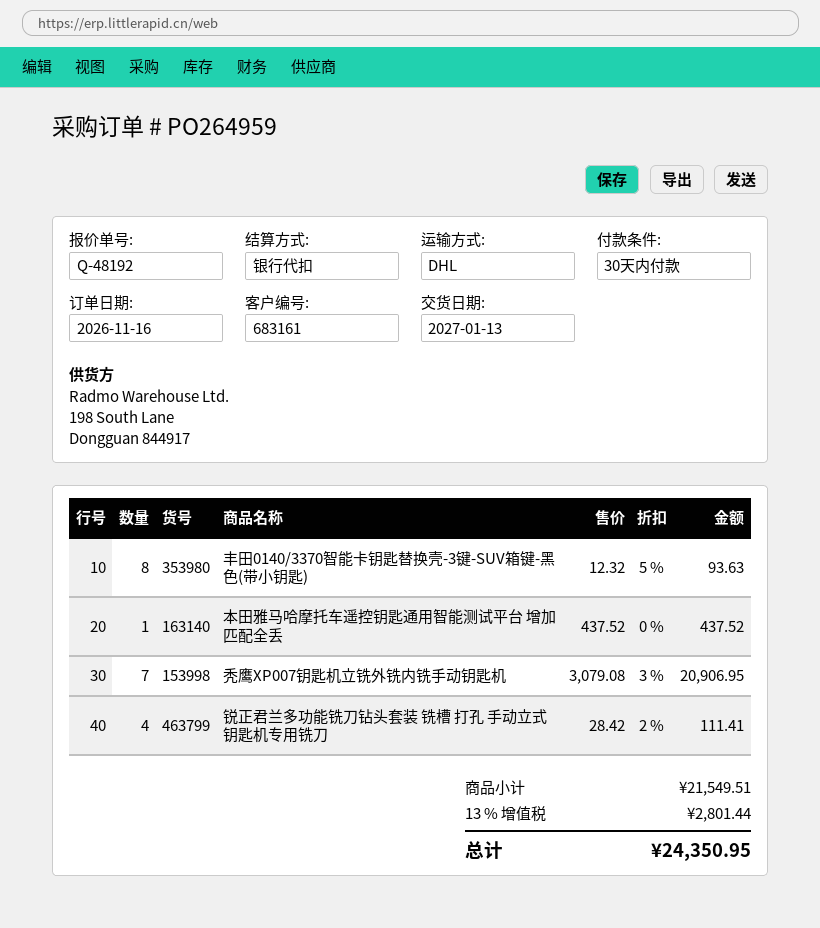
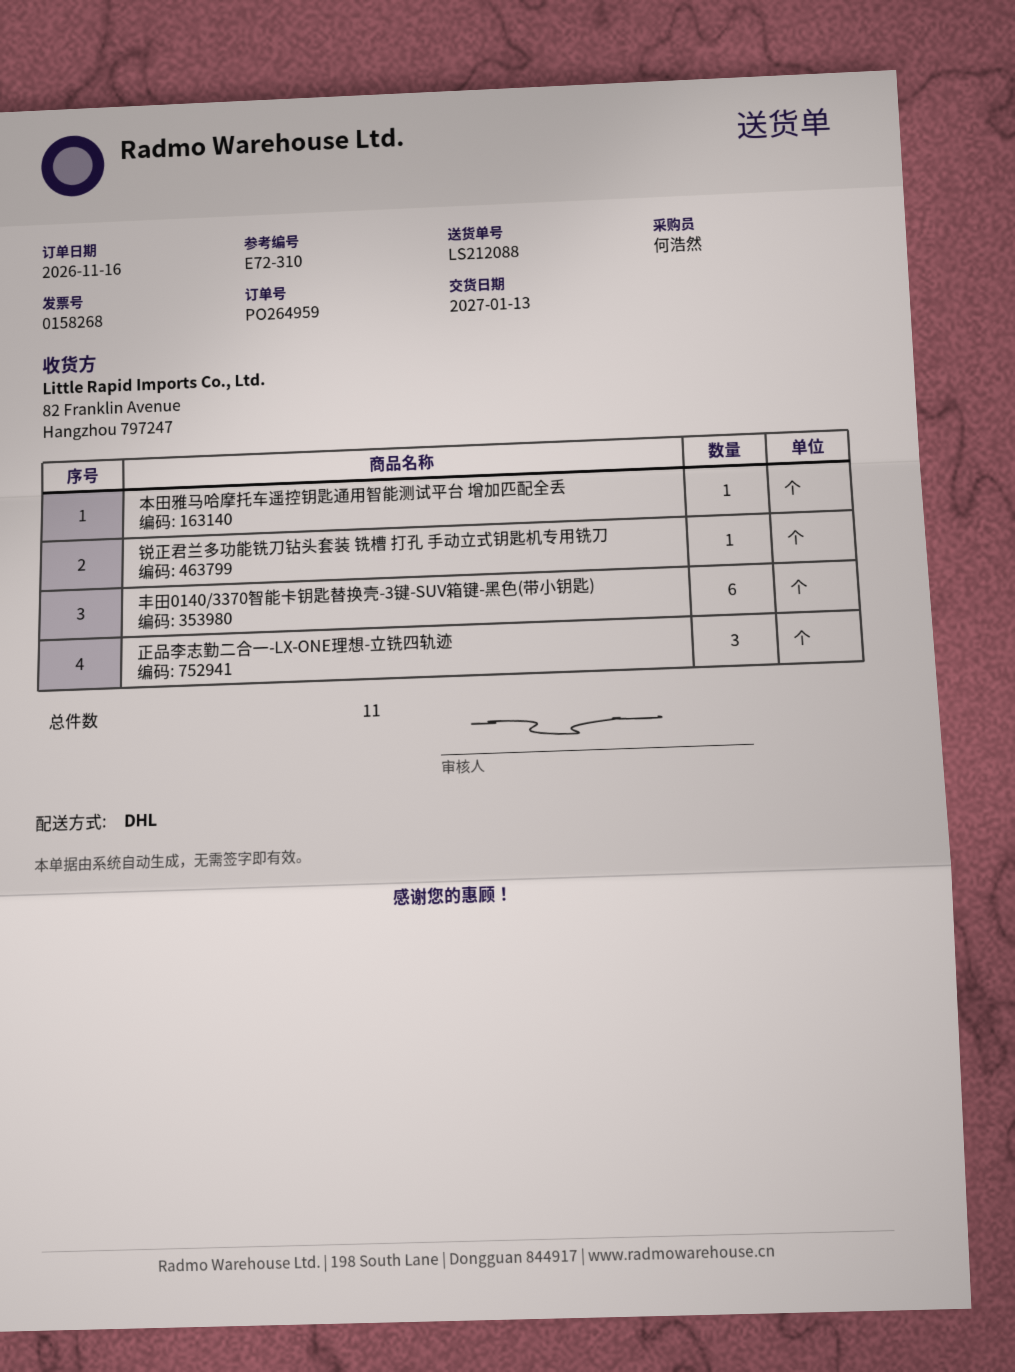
丰田0140/3370智能卡钥匙替换壳-3键-SUV箱键-黑色(带小钥匙): 8 -> 6
秃鹰XP007钥匙机立铣外铣内铣手动钥匙机: 7 -> none
锐正君兰多功能铣刀钻头套装 铣槽 打孔 手动立式钥匙机专用铣刀: 4 -> 1
正品李志勤二合一-LX-ONE理想-立铣四轨迹: none -> 3

